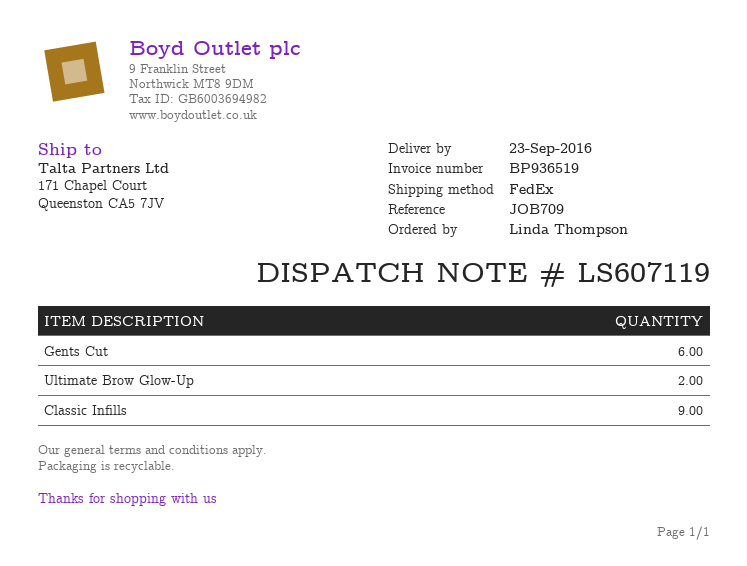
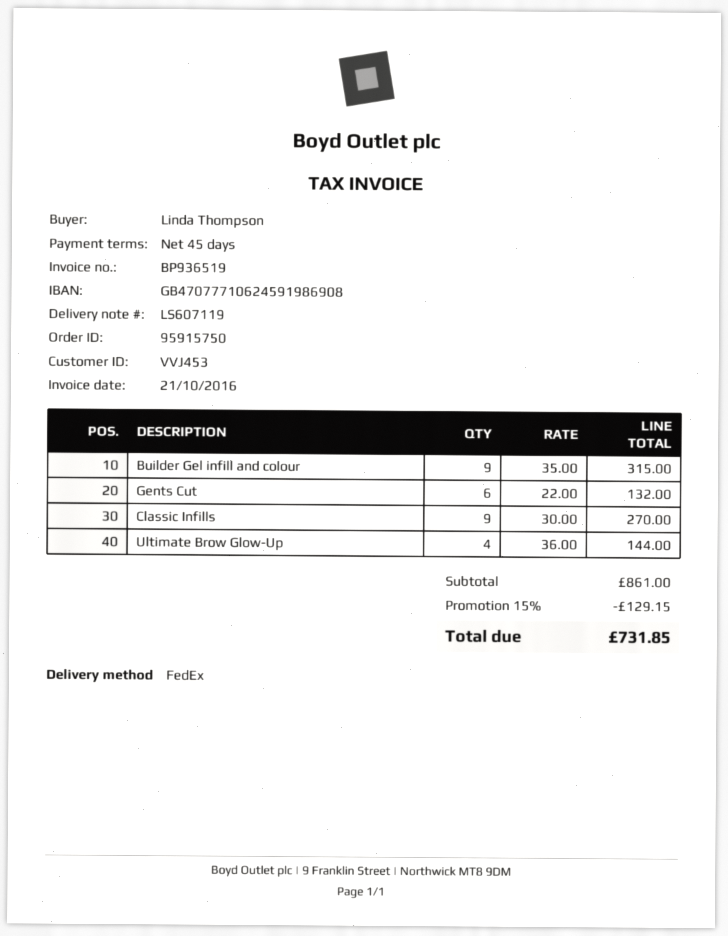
Ultimate Brow Glow-Up: 2 -> 4
Builder Gel infill and colour: none -> 9

